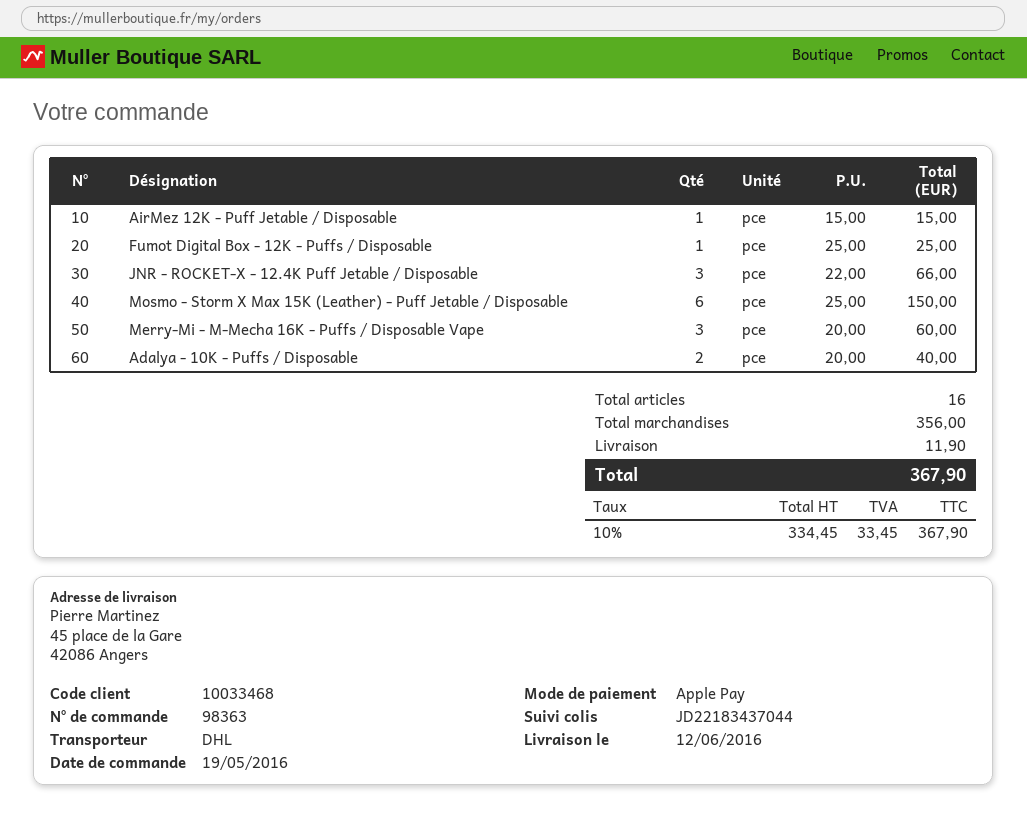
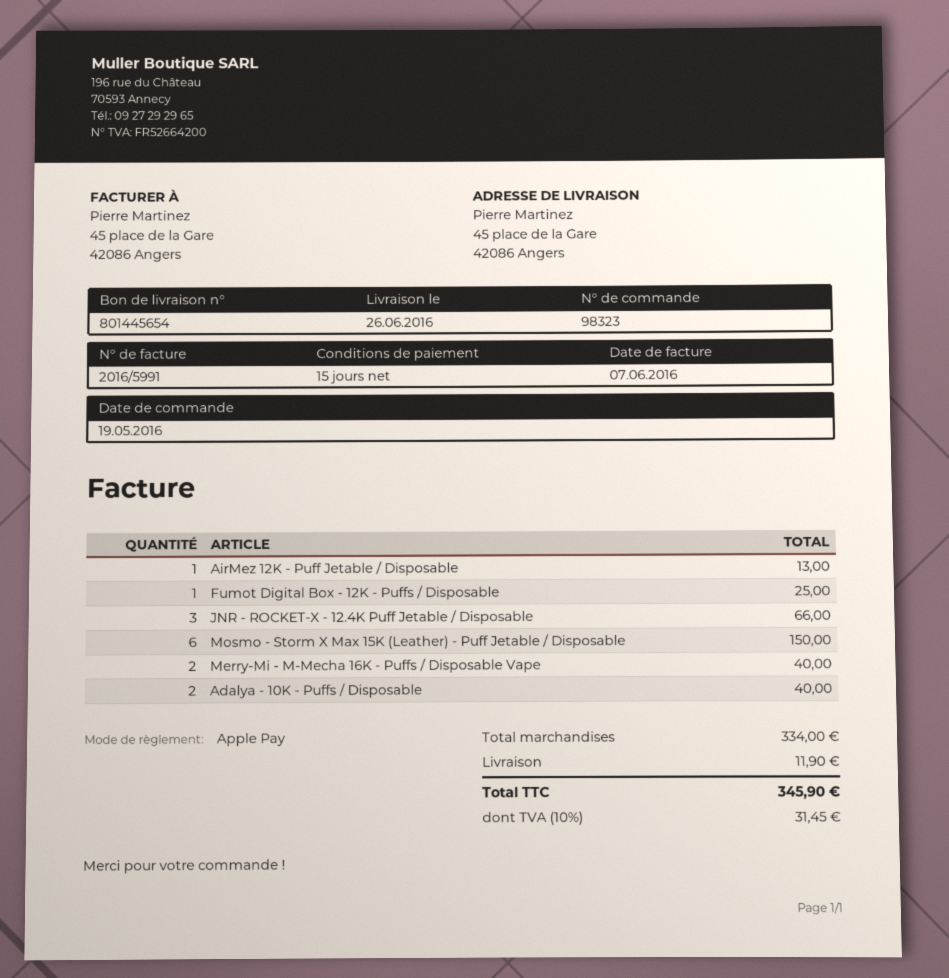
order number: 98363 -> 98323
delivery date: 2016-06-12 -> 2016-06-26
AirMez 12K - Puff Jetable / Disposable: 1 for 15.00 -> 1 for 13.00
Merry-Mi - M-Mecha 16K - Puffs / Disposable Vape: 3 for 60.00 -> 2 for 40.00
subtotal: 356.00 -> 334.00
tax: 10% = 33.45 -> 10% = 31.45
total: 367.90 -> 345.90

